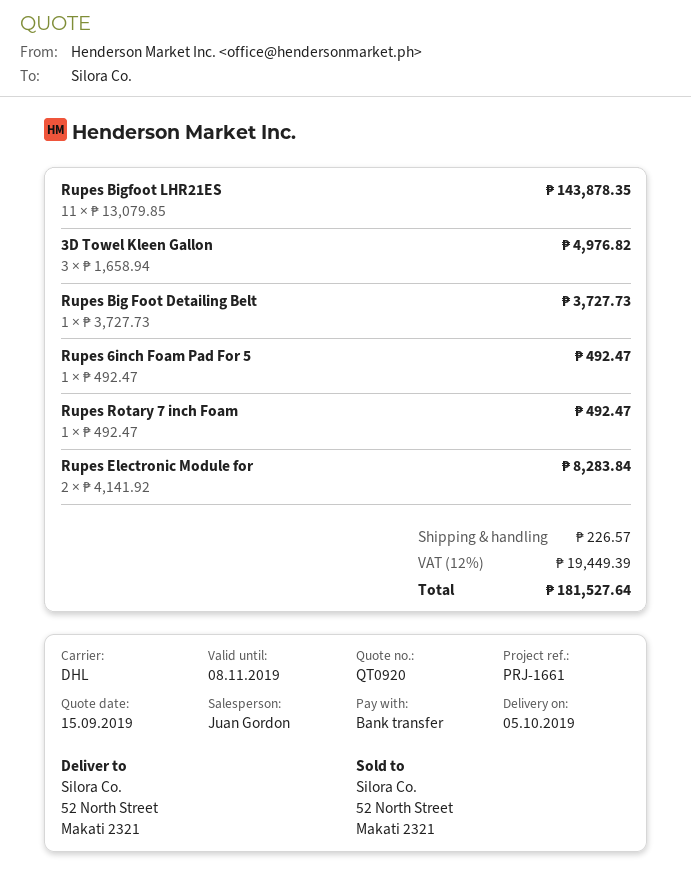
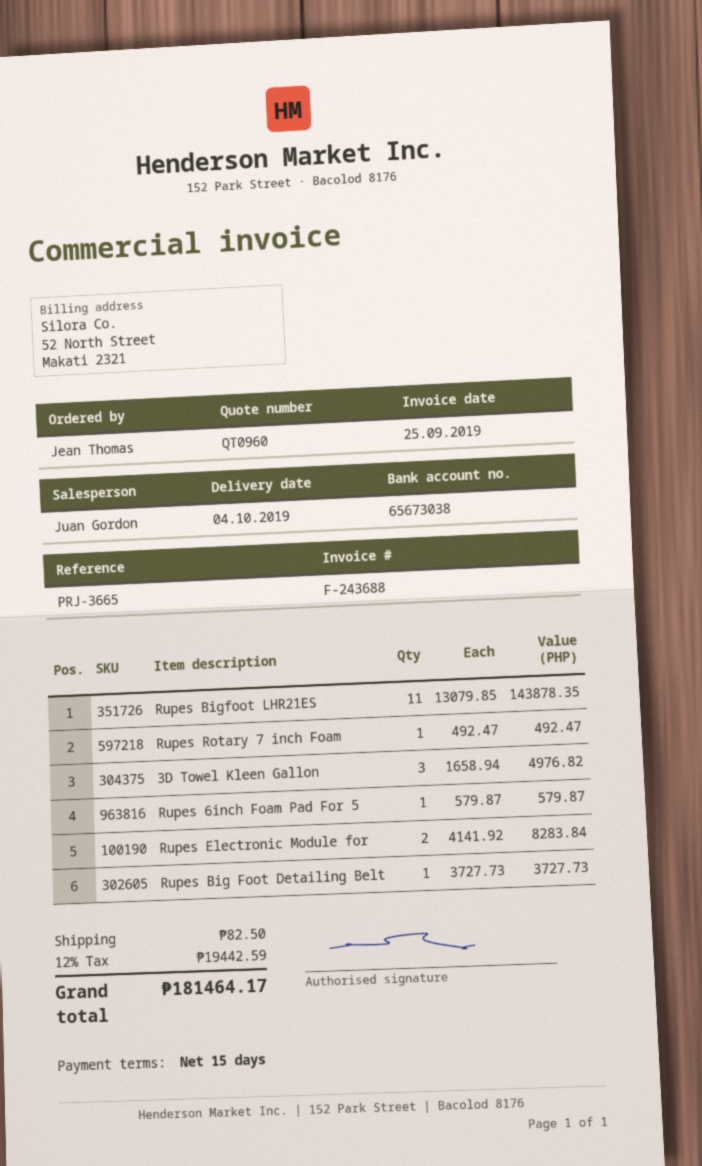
quote number: QT0920 -> QT0960
delivery date: 2019-10-05 -> 2019-10-04
reference: PRJ-1661 -> PRJ-3665
Rupes 6inch Foam Pad For 5: 1 x 492.47 = 492.47 -> 1 x 579.87 = 579.87
shipping: 226.57 -> 82.50
tax: 12% = 19449.39 -> 12% = 19442.59
total: 181527.64 -> 181464.17

